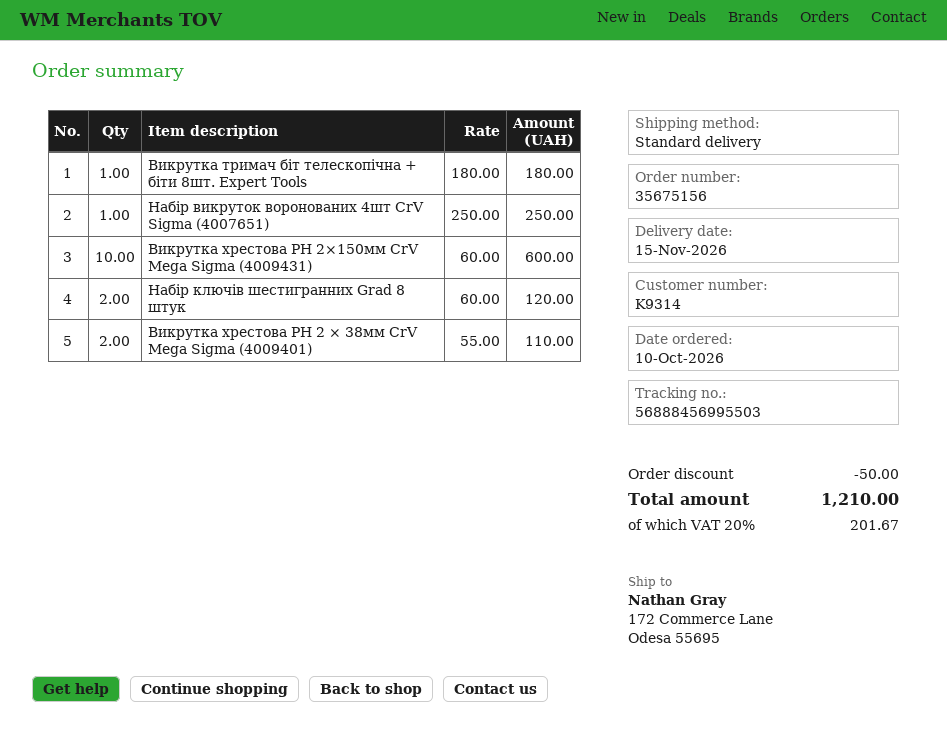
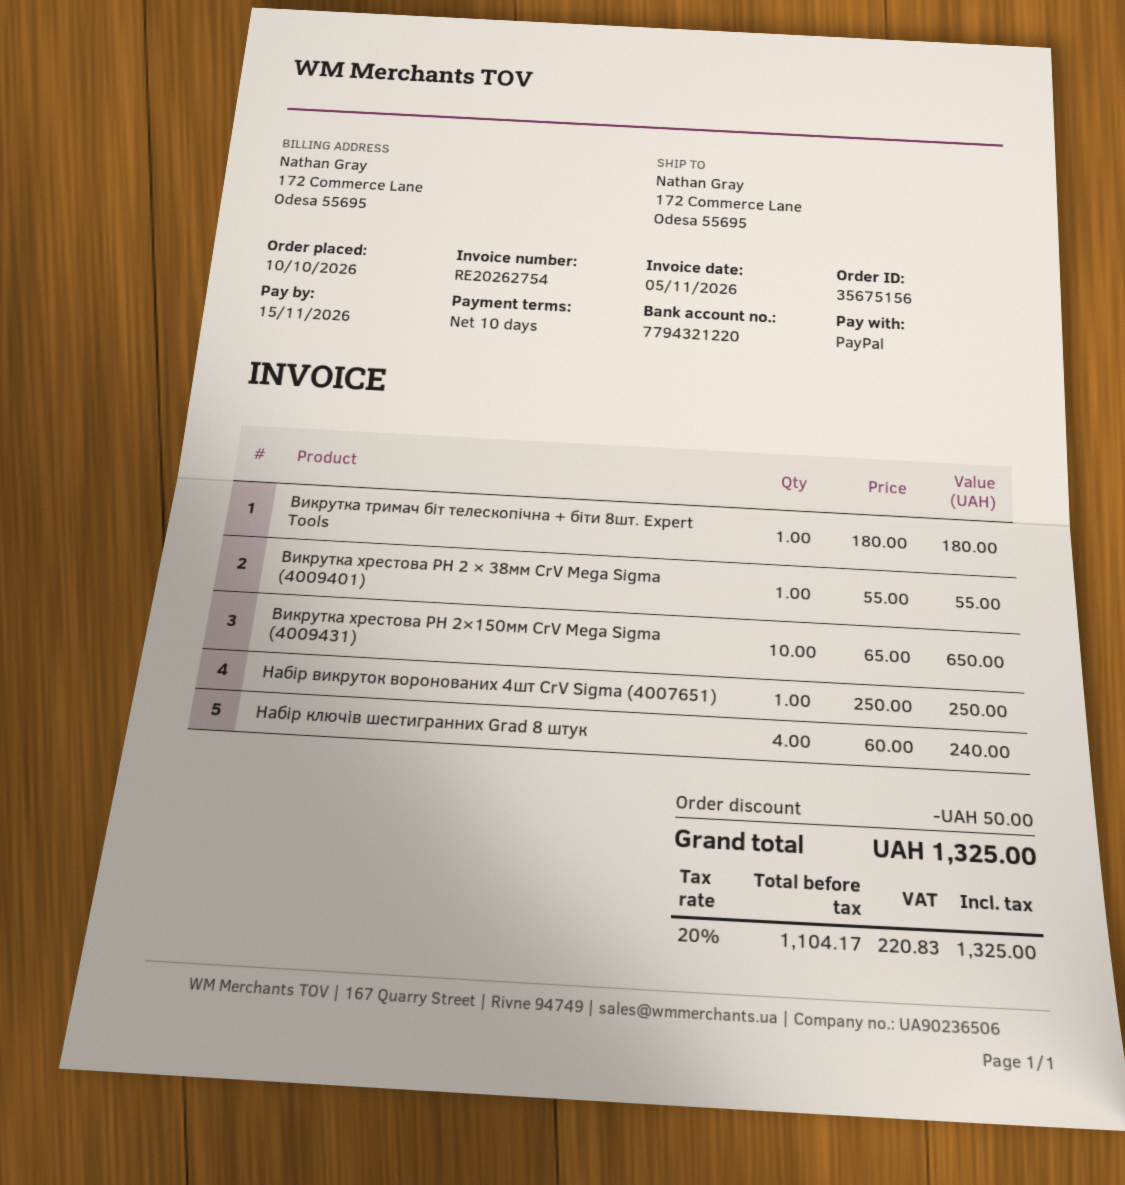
Викрутка хрестова PH 2×150мм CrV Mega Sigma (4009431): 10 x 60.00 = 600.00 -> 10 x 65.00 = 650.00
Набір ключів шестигранних Grad 8 штук: 2 x 60.00 = 120.00 -> 4 x 60.00 = 240.00
Викрутка хрестова PH 2 × 38мм CrV Mega Sigma (4009401): 2 x 55.00 = 110.00 -> 1 x 55.00 = 55.00
tax: 20% = 201.67 -> 20% = 220.83
total: 1210.00 -> 1325.00

